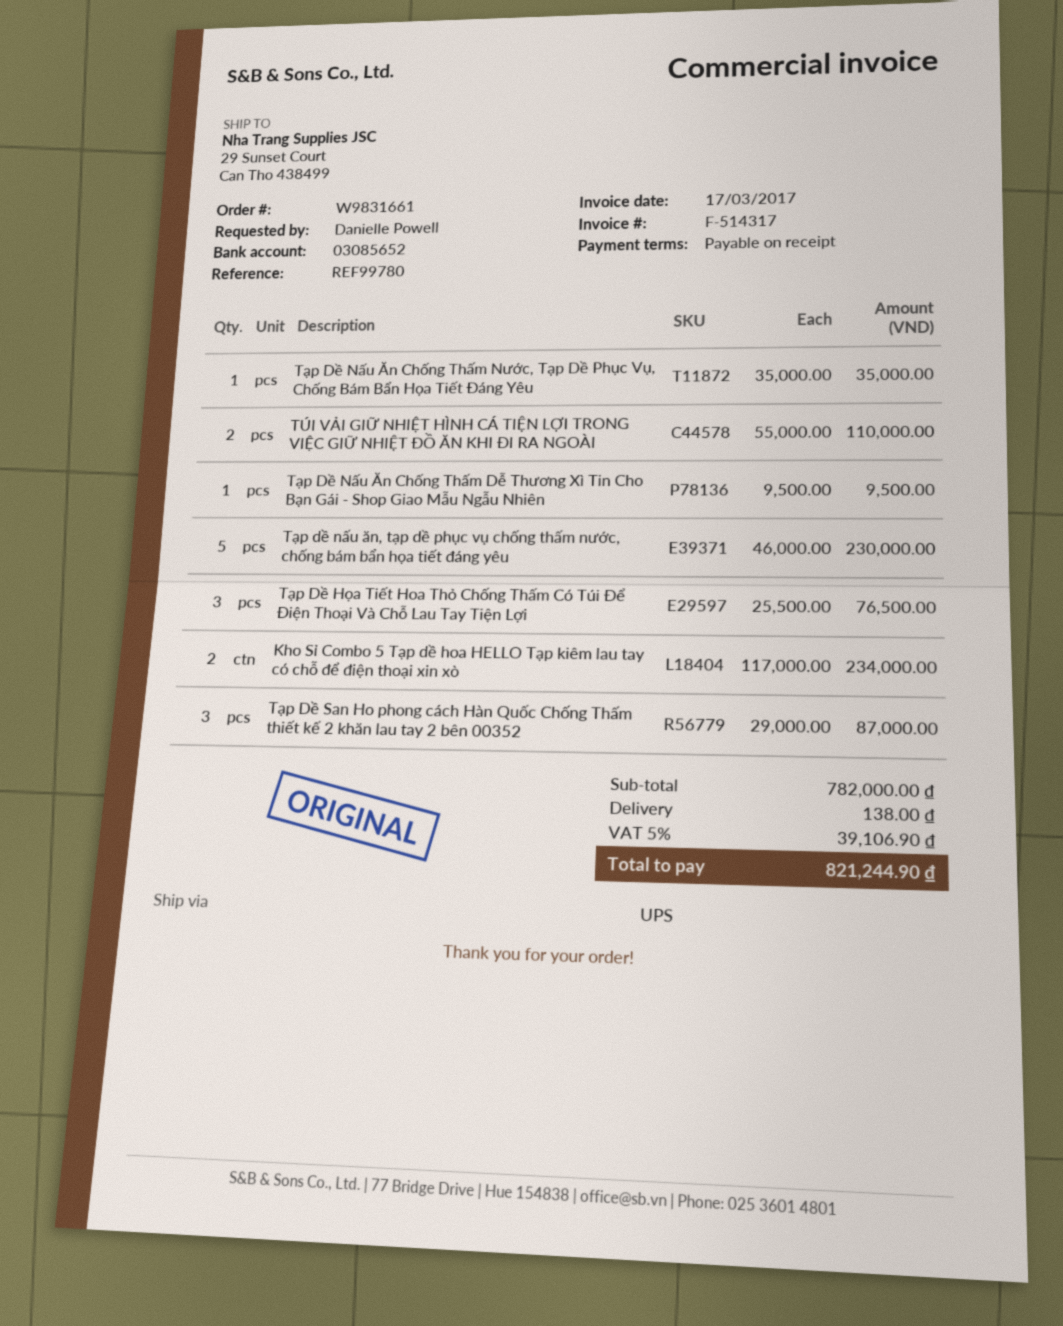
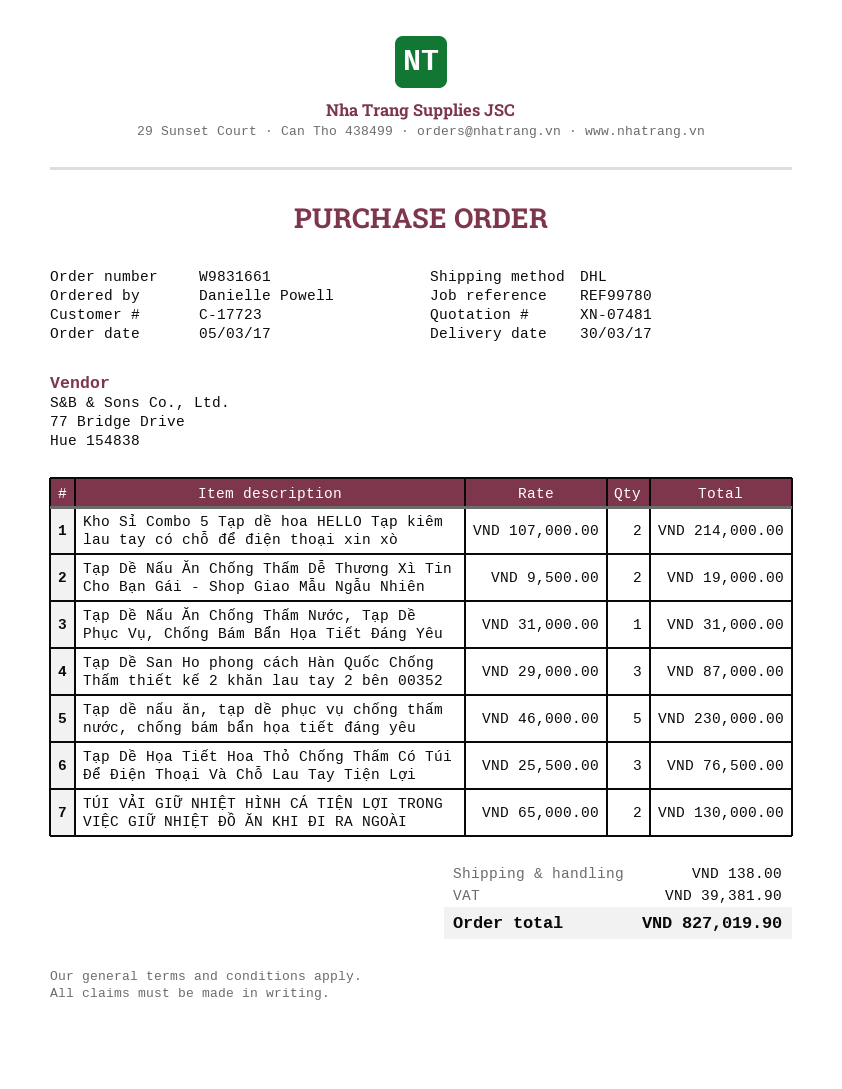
shipping method: UPS -> DHL
Tạp Dề Nấu Ăn Chống Thấm Nước, Tạp Dề Phục Vụ, Chống Bám Bẩn Họa Tiết Đáng Yêu: 1 x 35000.00 = 35000.00 -> 1 x 31000.00 = 31000.00
TÚI VẢI GIỮ NHIỆT HÌNH CÁ TIỆN LỢI TRONG VIỆC GIỮ NHIỆT ĐỒ ĂN KHI ĐI RA NGOÀI: 2 x 55000.00 = 110000.00 -> 2 x 65000.00 = 130000.00
Tạp Dề Nấu Ăn Chống Thấm Dễ Thương Xì Tin Cho Bạn Gái - Shop Giao Mẫu Ngẫu Nhiên: 1 x 9500.00 = 9500.00 -> 2 x 9500.00 = 19000.00
Kho Sỉ Combo 5 Tạp dề hoa HELLO Tạp kiêm lau tay có chỗ để điện thoại xin xò: 2 x 117000.00 = 234000.00 -> 2 x 107000.00 = 214000.00
tax: 39106.90 -> 39381.90
total: 821244.90 -> 827019.90

